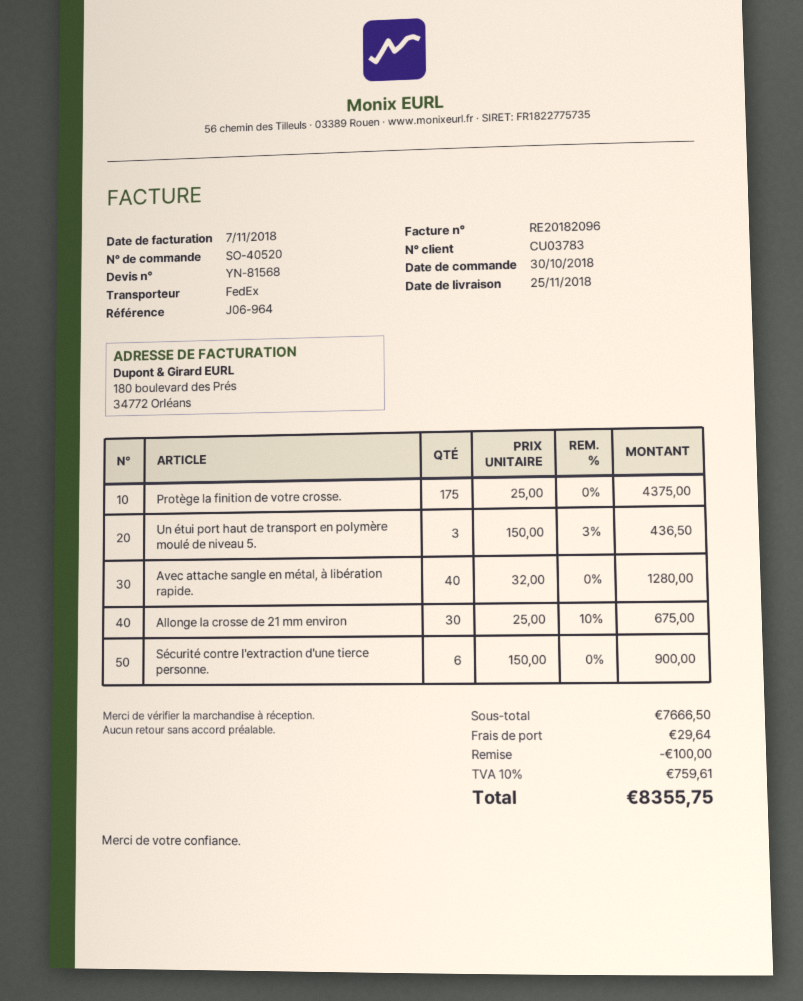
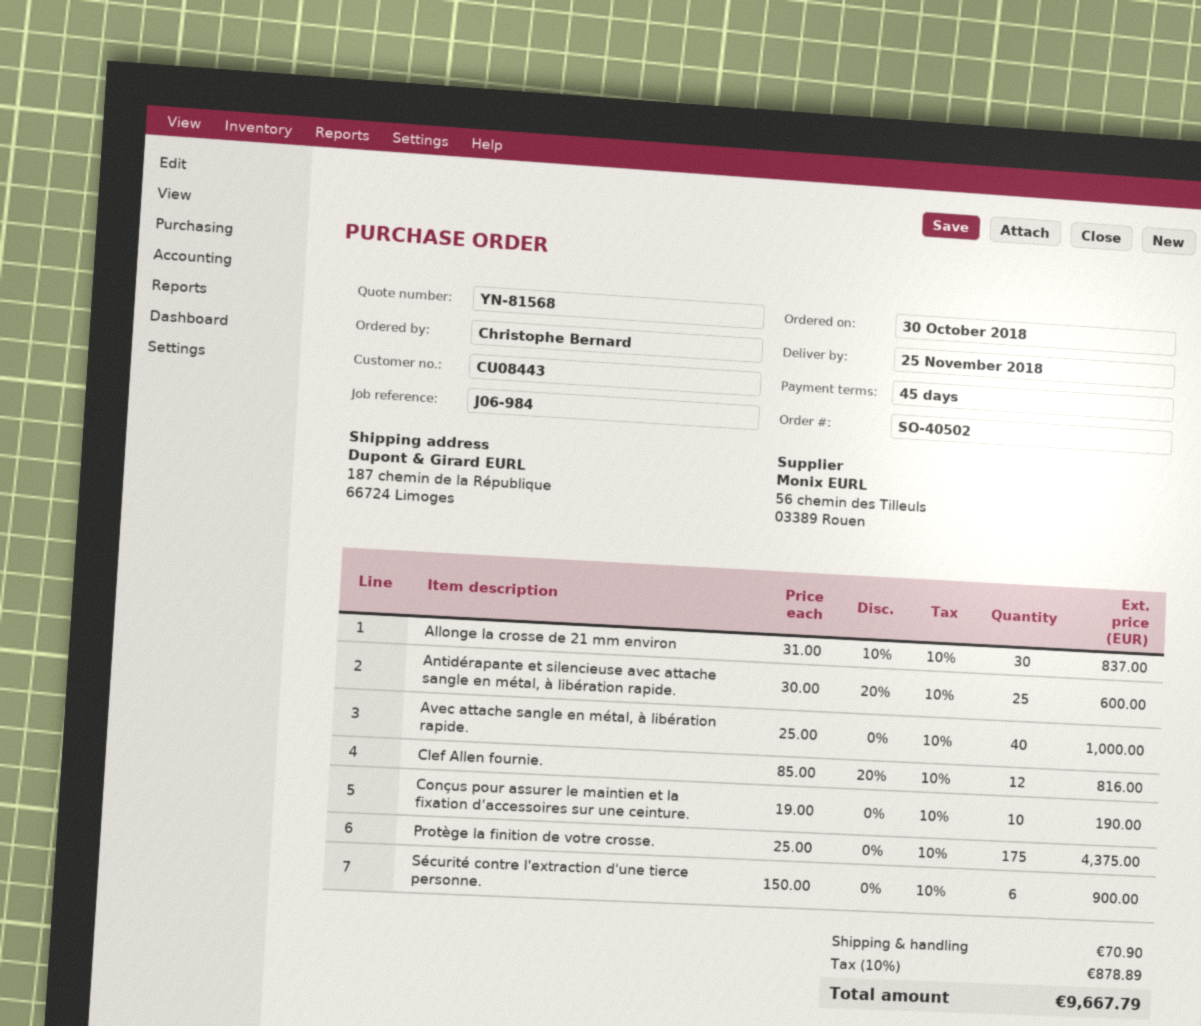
order number: SO-40520 -> SO-40502
customer number: CU03783 -> CU08443
reference: J06-964 -> J06-984
Un étui port haut de transport en polymère moulé de niveau 5.: 3 x 150.00 - 3% = 436.50 -> none
Avec attache sangle en métal, à libération rapide.: 40 x 32.00 = 1280.00 -> 40 x 25.00 = 1000.00
Allonge la crosse de 21 mm environ: 30 x 25.00 - 10% = 675.00 -> 30 x 31.00 - 10% = 837.00
Antidérapante et silencieuse avec attache sangle en métal, à libération rapide.: none -> 25 x 30.00 - 20% = 600.00
Clef Allen fournie.: none -> 12 x 85.00 - 20% = 816.00
Conçus pour assurer le maintien et la fixation d’accessoires sur une ceinture.: none -> 10 x 19.00 = 190.00
discount: 100.00 -> none
shipping: 29.64 -> 70.90
tax: 10% = 759.61 -> 10% = 878.89
total: 8355.75 -> 9667.79

